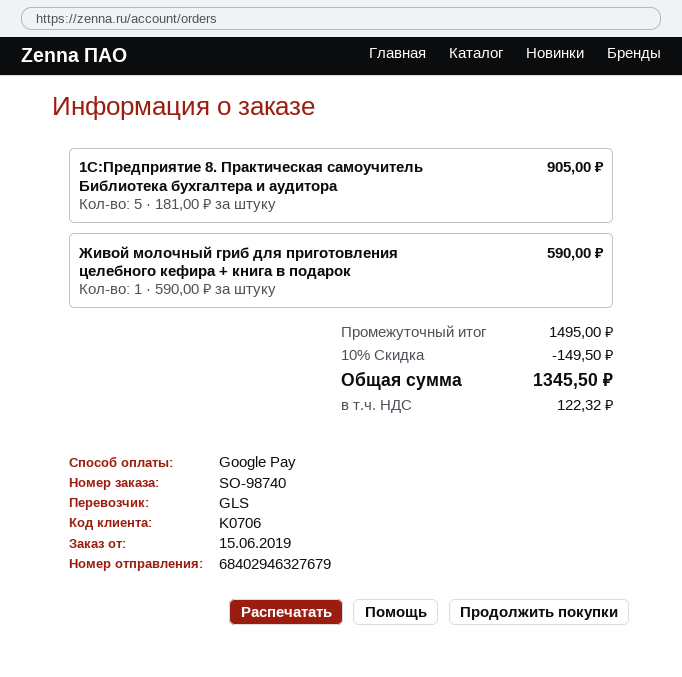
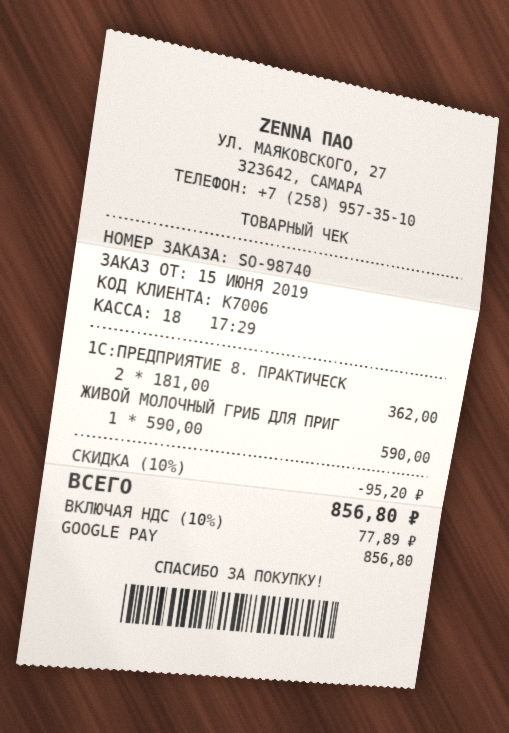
customer number: K0706 -> K7006
1С:Предприятие 8. Практическая самоучитель Библиотека бухгалтера и аудитора: 5 x 181.00 = 905.00 -> 2 x 181.00 = 362.00
discount: 10% = 149.50 -> 10% = 95.20
tax: 122.32 -> 77.89
total: 1345.50 -> 856.80

